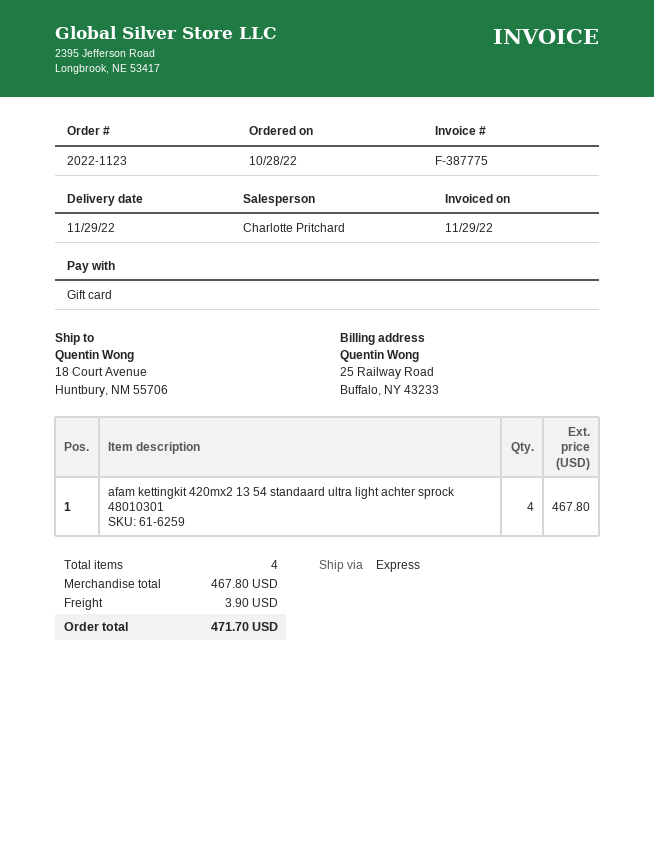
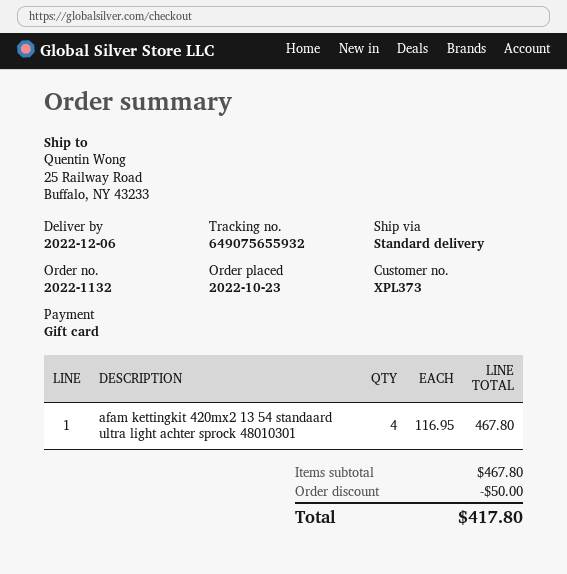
order number: 2022-1123 -> 2022-1132
order date: 2022-10-28 -> 2022-10-23
delivery date: 2022-11-29 -> 2022-12-06
shipping method: express -> standard
ship to: 18 Court Avenue, Huntbury, NM 55706 -> 25 Railway Road, Buffalo, NY 43233
discount: none -> 50.00
shipping: 3.90 -> none
total: 471.70 -> 417.80

